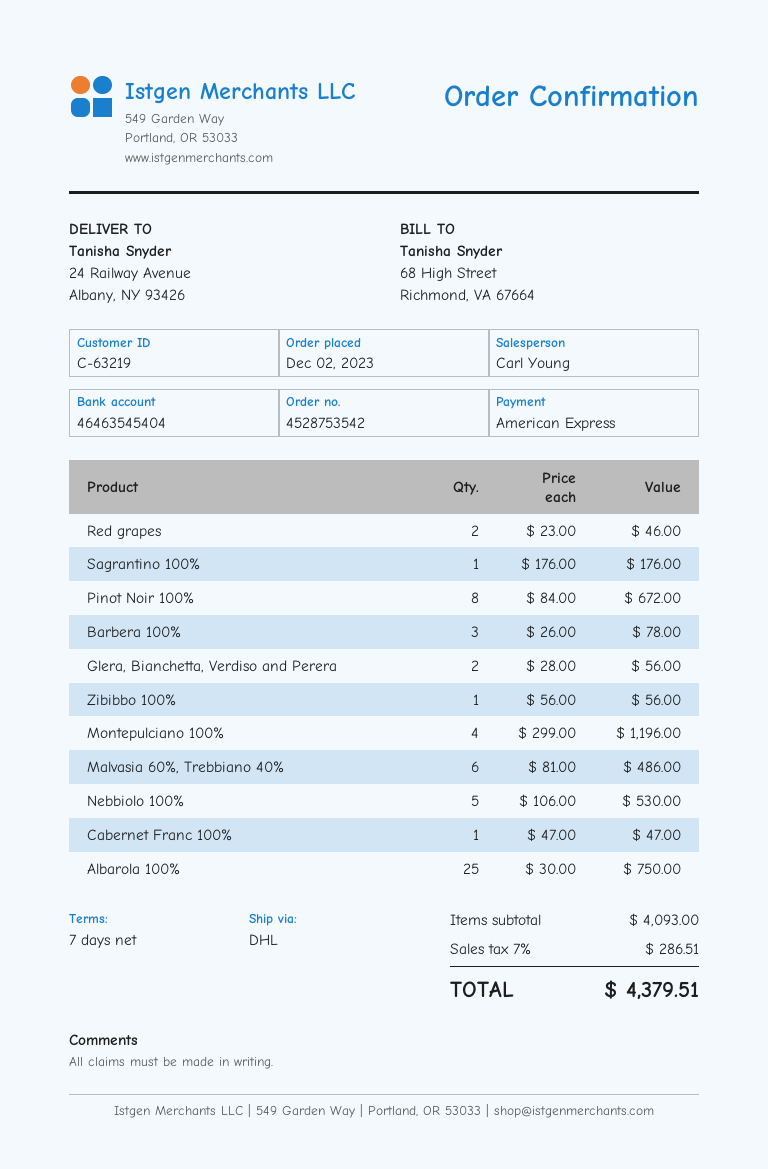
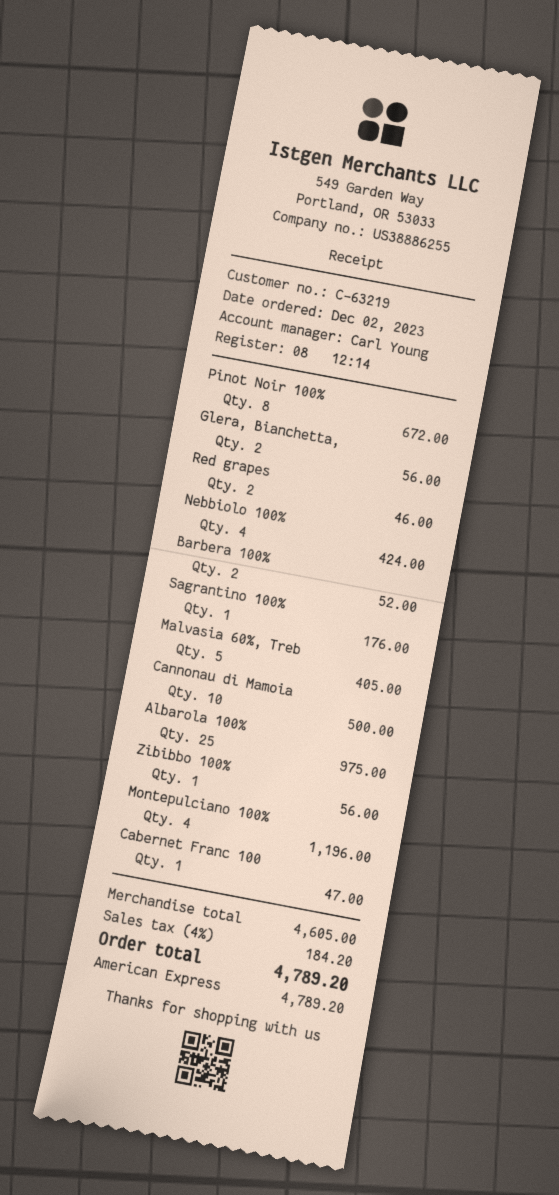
Barbera 100%: 3 for 78.00 -> 2 for 52.00
Malvasia 60%, Trebbiano 40%: 6 for 486.00 -> 5 for 405.00
Nebbiolo 100%: 5 for 530.00 -> 4 for 424.00
Albarola 100%: 25 for 750.00 -> 25 for 975.00
Cannonau di Mamoia: none -> 10 for 500.00
subtotal: 4093.00 -> 4605.00
tax: 7% = 286.51 -> 4% = 184.20
total: 4379.51 -> 4789.20

